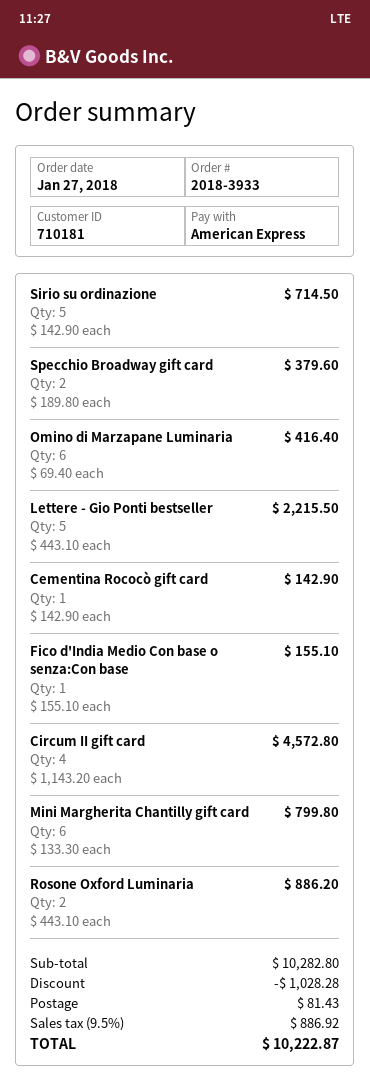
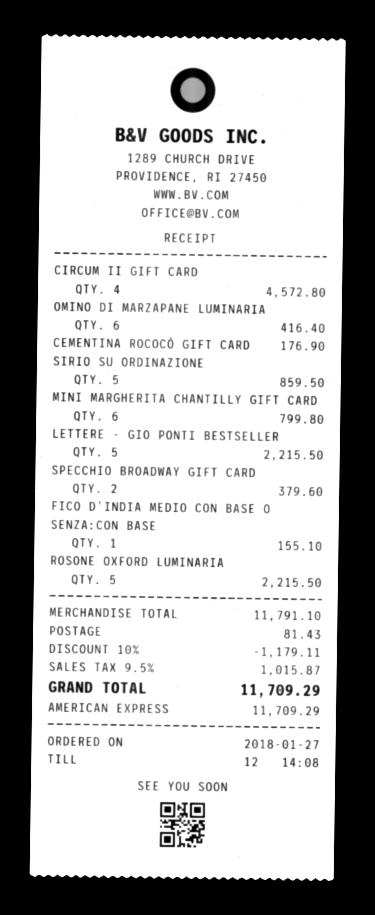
Sirio su ordinazione: 5 for 714.50 -> 5 for 859.50
Cementina Rococò gift card: 1 for 142.90 -> 1 for 176.90
Rosone Oxford Luminaria: 2 for 886.20 -> 5 for 2215.50
subtotal: 10282.80 -> 11791.10
discount: 1028.28 -> 1179.11
tax: 9.5% = 886.92 -> 9.5% = 1015.87
total: 10222.87 -> 11709.29

